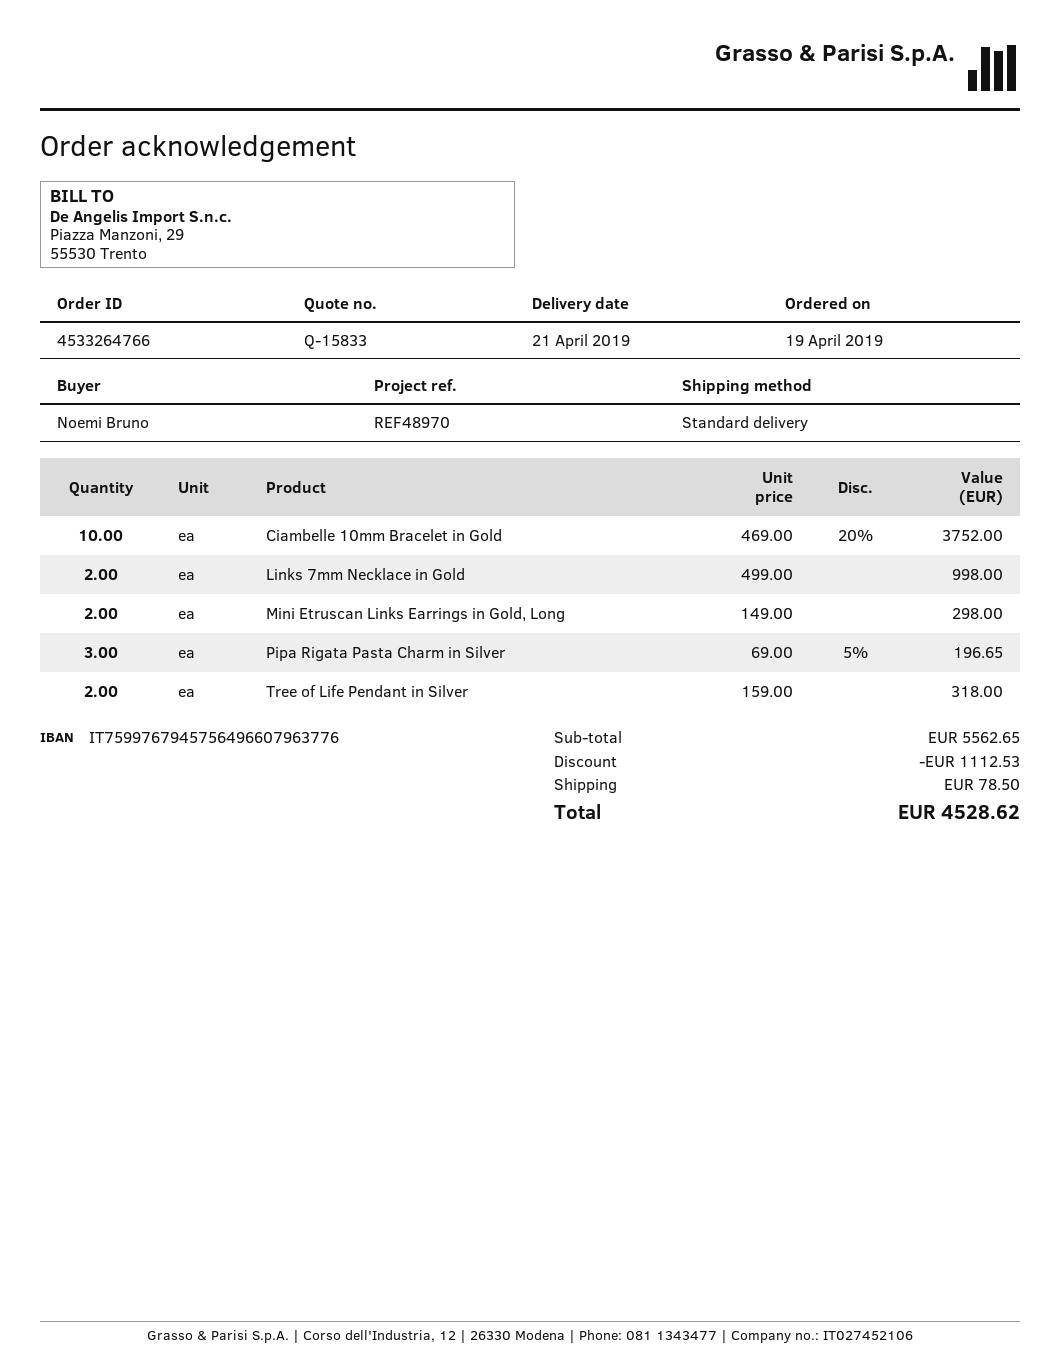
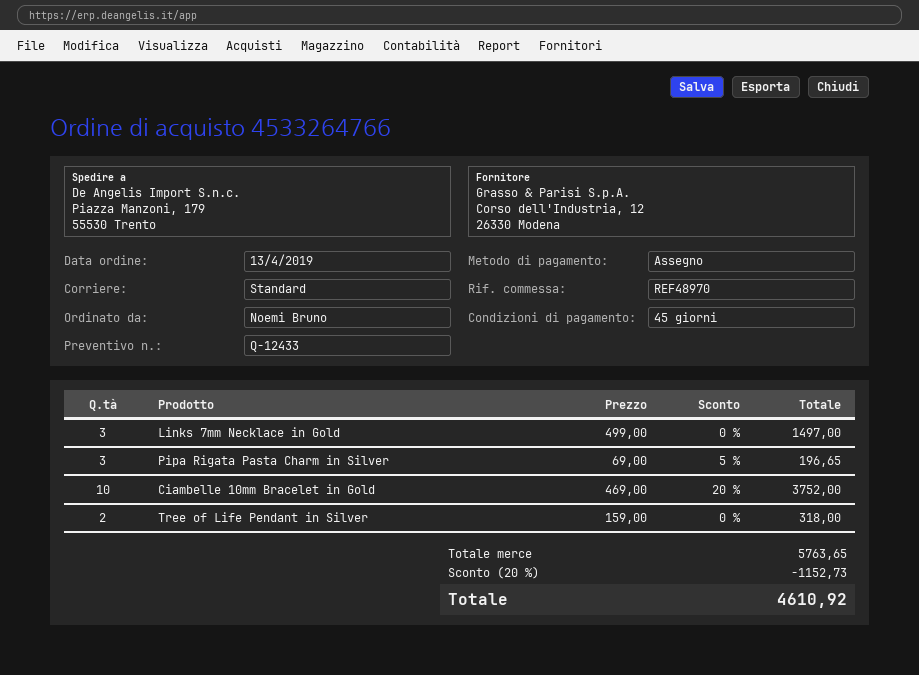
quote number: Q-15833 -> Q-12433
order date: 2019-04-19 -> 2019-04-13
Links 7mm Necklace in Gold: 2 x 499.00 = 998.00 -> 3 x 499.00 = 1497.00
Mini Etruscan Links Earrings in Gold, Long: 2 x 149.00 = 298.00 -> none
subtotal: 5562.65 -> 5763.65
discount: 1112.53 -> 1152.73
shipping: 78.50 -> none
total: 4528.62 -> 4610.92

